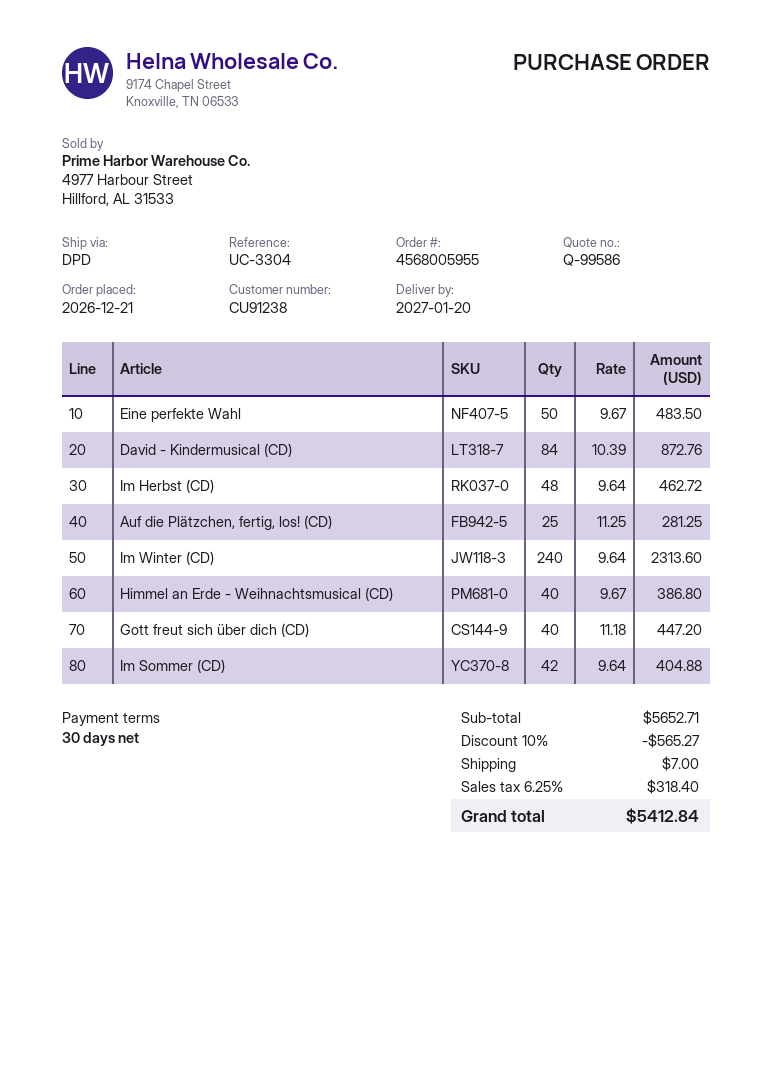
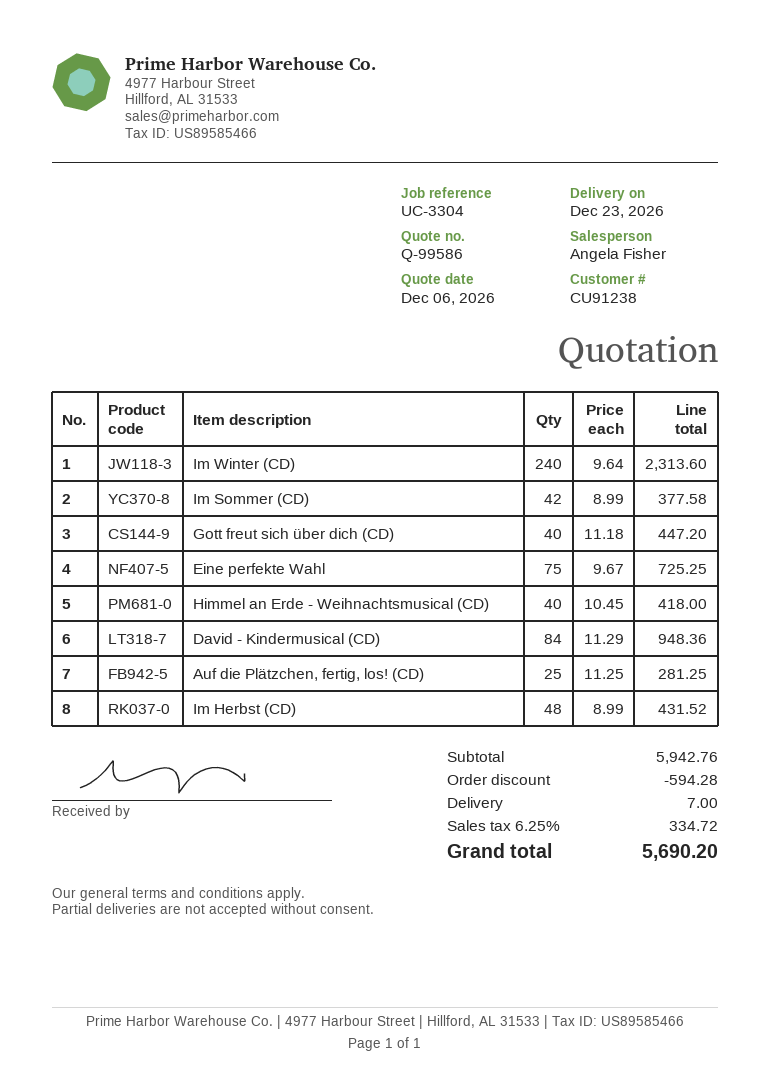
delivery date: 2027-01-20 -> 2026-12-23
Eine perfekte Wahl: 50 x 9.67 = 483.50 -> 75 x 9.67 = 725.25
David - Kindermusical (CD): 84 x 10.39 = 872.76 -> 84 x 11.29 = 948.36
Im Herbst (CD): 48 x 9.64 = 462.72 -> 48 x 8.99 = 431.52
Himmel an Erde - Weihnachtsmusical (CD): 40 x 9.67 = 386.80 -> 40 x 10.45 = 418.00
Im Sommer (CD): 42 x 9.64 = 404.88 -> 42 x 8.99 = 377.58
subtotal: 5652.71 -> 5942.76
discount: 565.27 -> 594.28
tax: 6.25% = 318.40 -> 6.25% = 334.72
total: 5412.84 -> 5690.20

